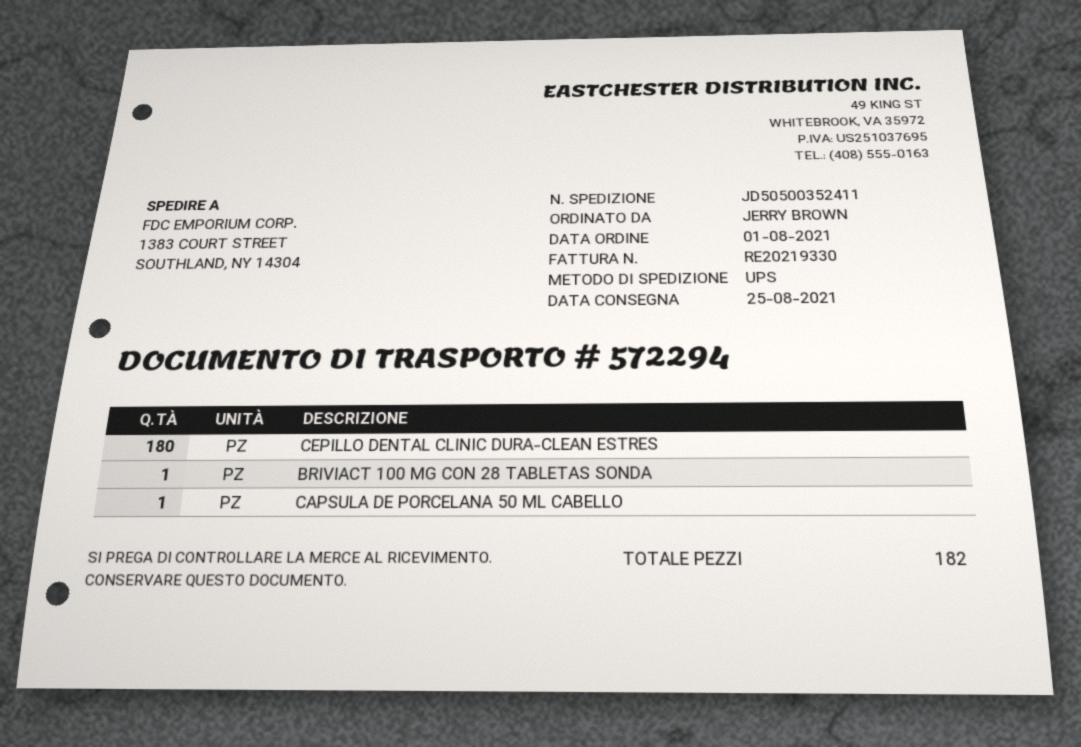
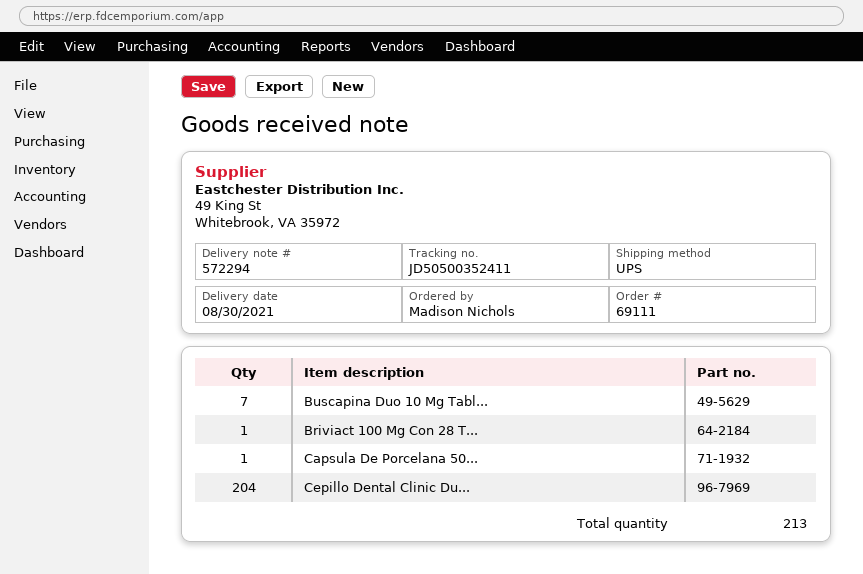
delivery date: 2021-08-25 -> 2021-08-30
ordered by: JERRY BROWN -> Madison Nichols
CEPILLO DENTAL CLINIC DURA-CLEAN ESTRES: 180 -> 204
Buscapina Duo 10 Mg Tabl...: none -> 7
total quantity: 182 -> 213

